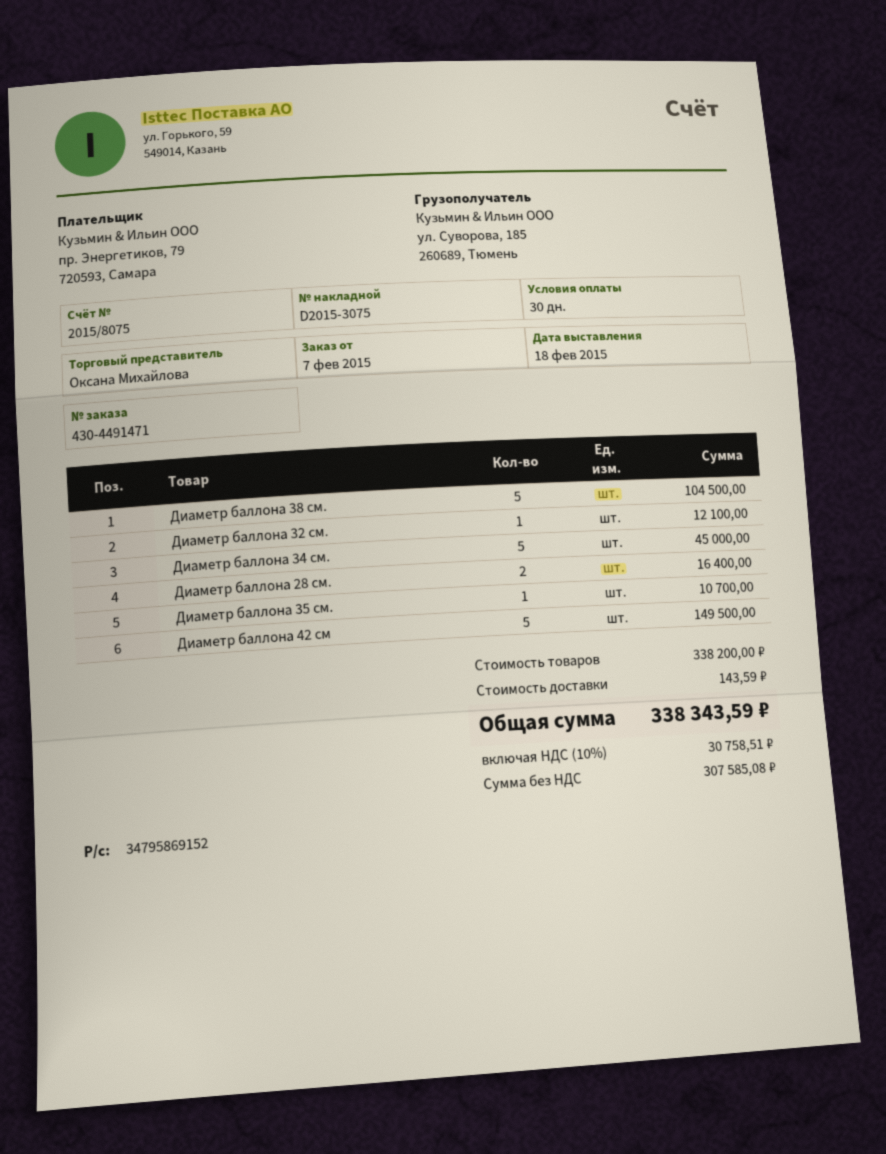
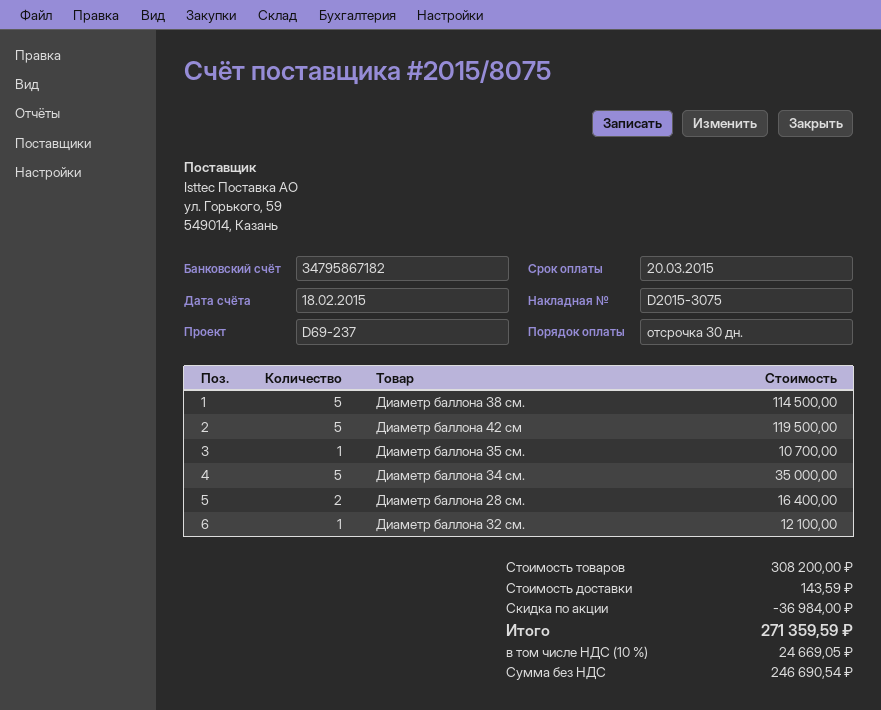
bank account: 34795869152 -> 34795867182
Диаметр баллона 38 см.: 5 for 104500.00 -> 5 for 114500.00
Диаметр баллона 34 см.: 5 for 45000.00 -> 5 for 35000.00
Диаметр баллона 42 см: 5 for 149500.00 -> 5 for 119500.00
subtotal: 338200.00 -> 308200.00
discount: none -> 36984.00
net: 307585.08 -> 246690.54
tax: 10% = 30758.51 -> 10% = 24669.05
total: 338343.59 -> 271359.59

